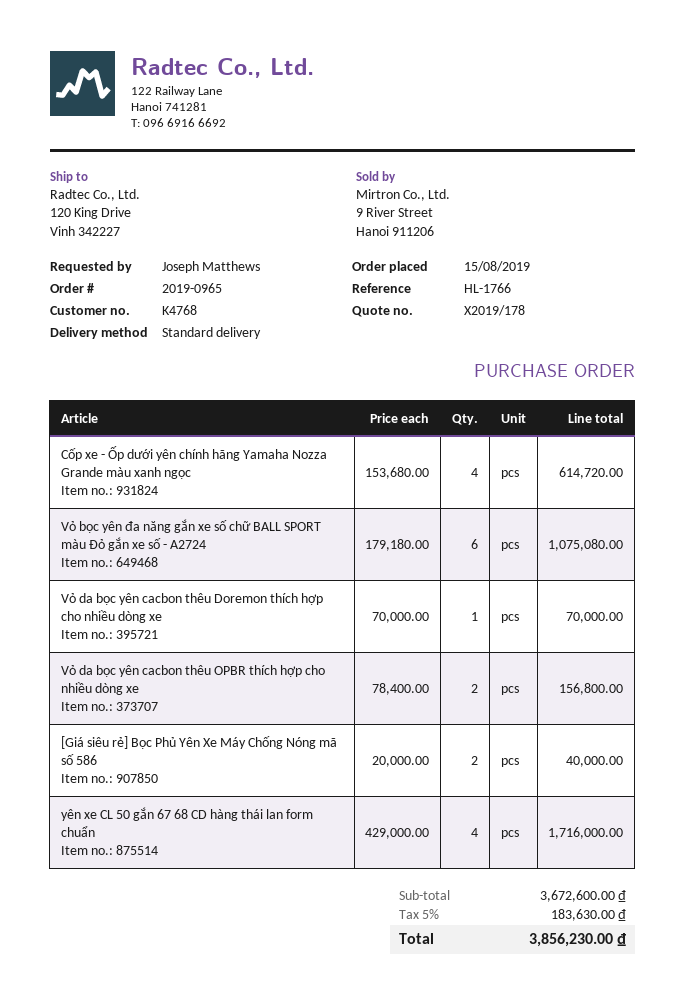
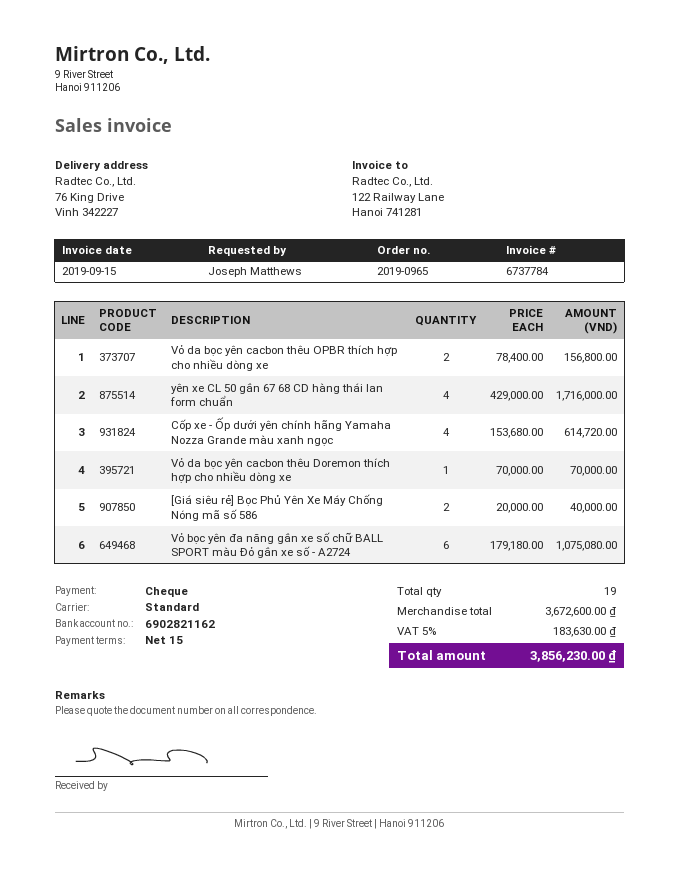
ship to: 120 King Drive, Vinh 342227 -> 76 King Drive, Vinh 342227

